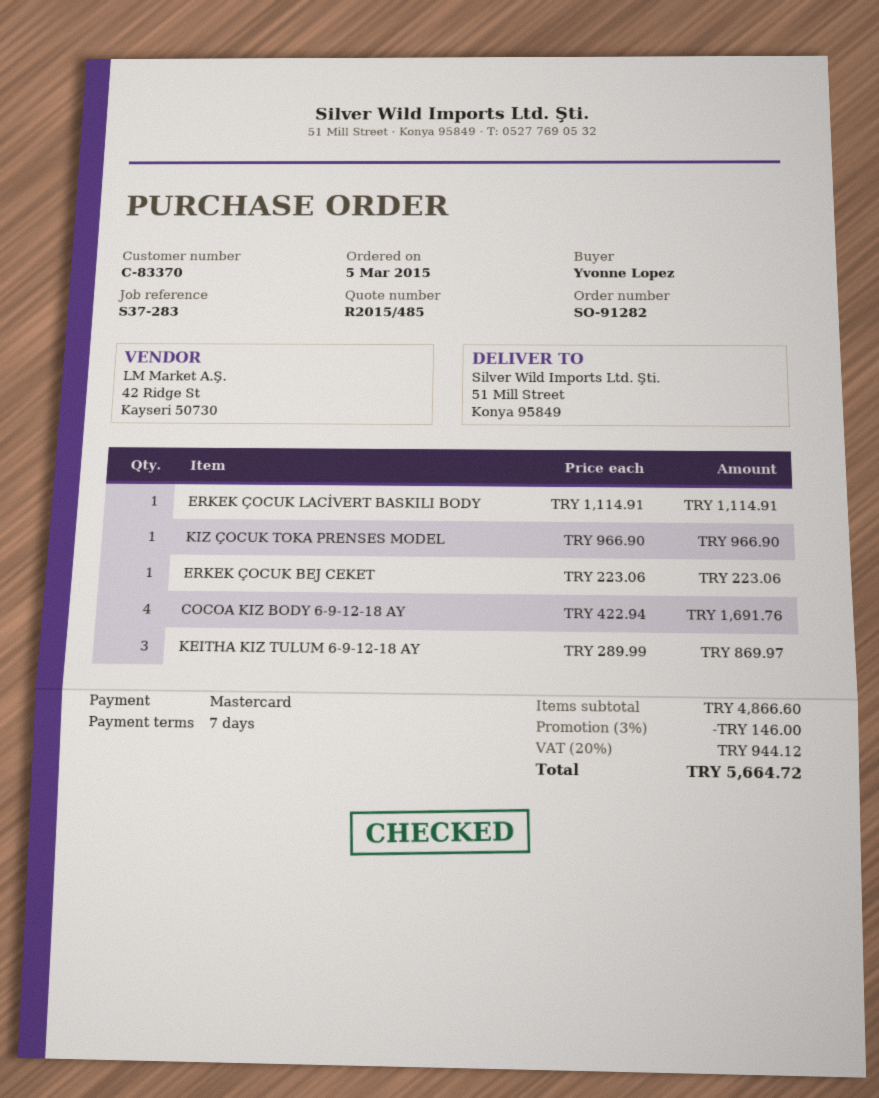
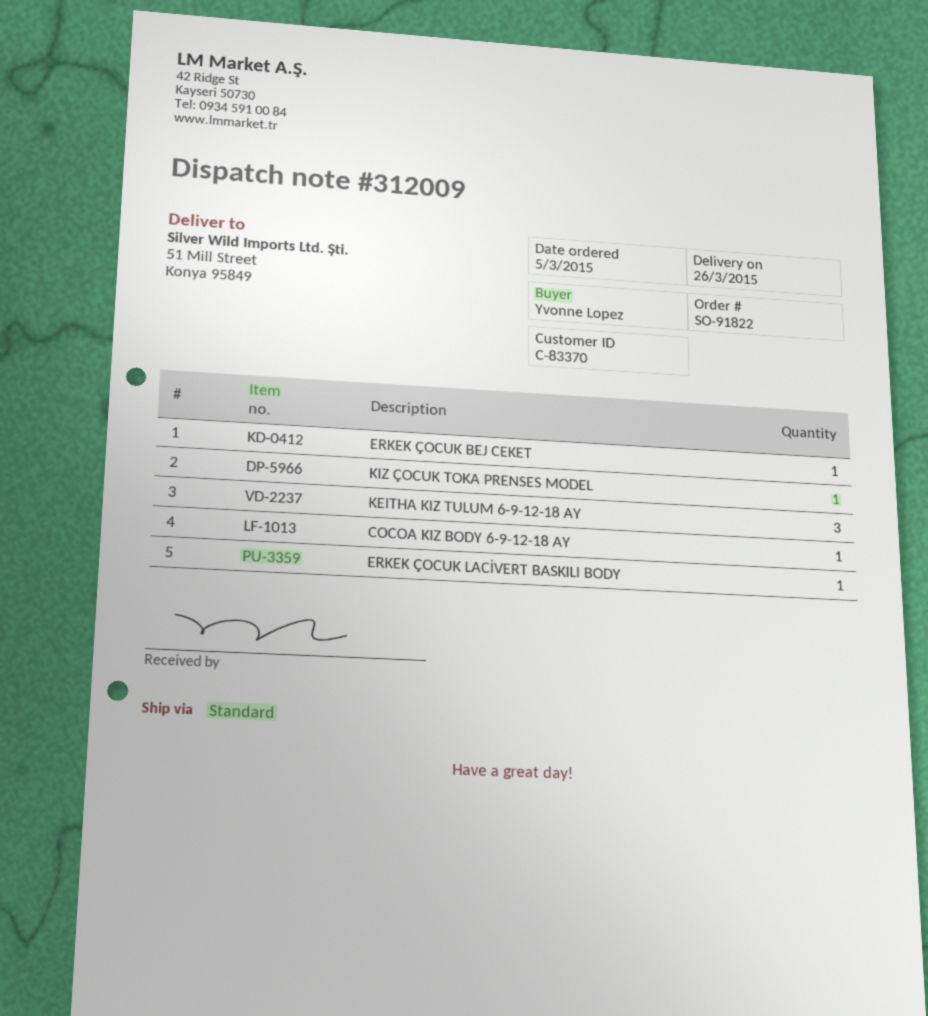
order number: SO-91282 -> SO-91822
COCOA KIZ BODY 6-9-12-18 AY: 4 -> 1

